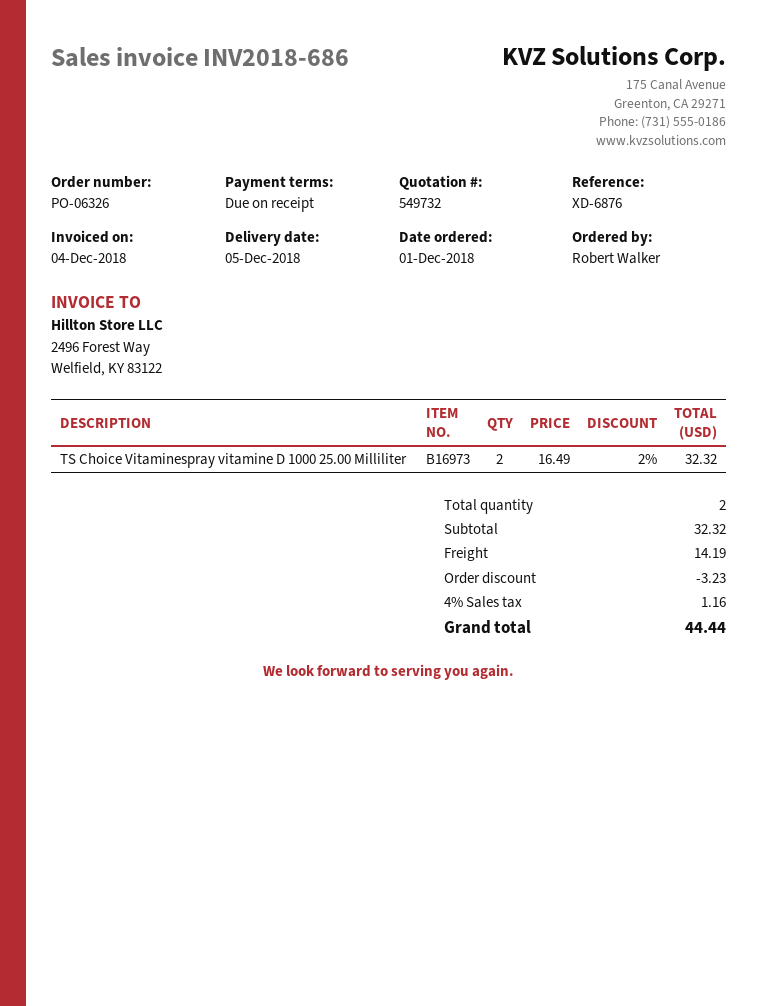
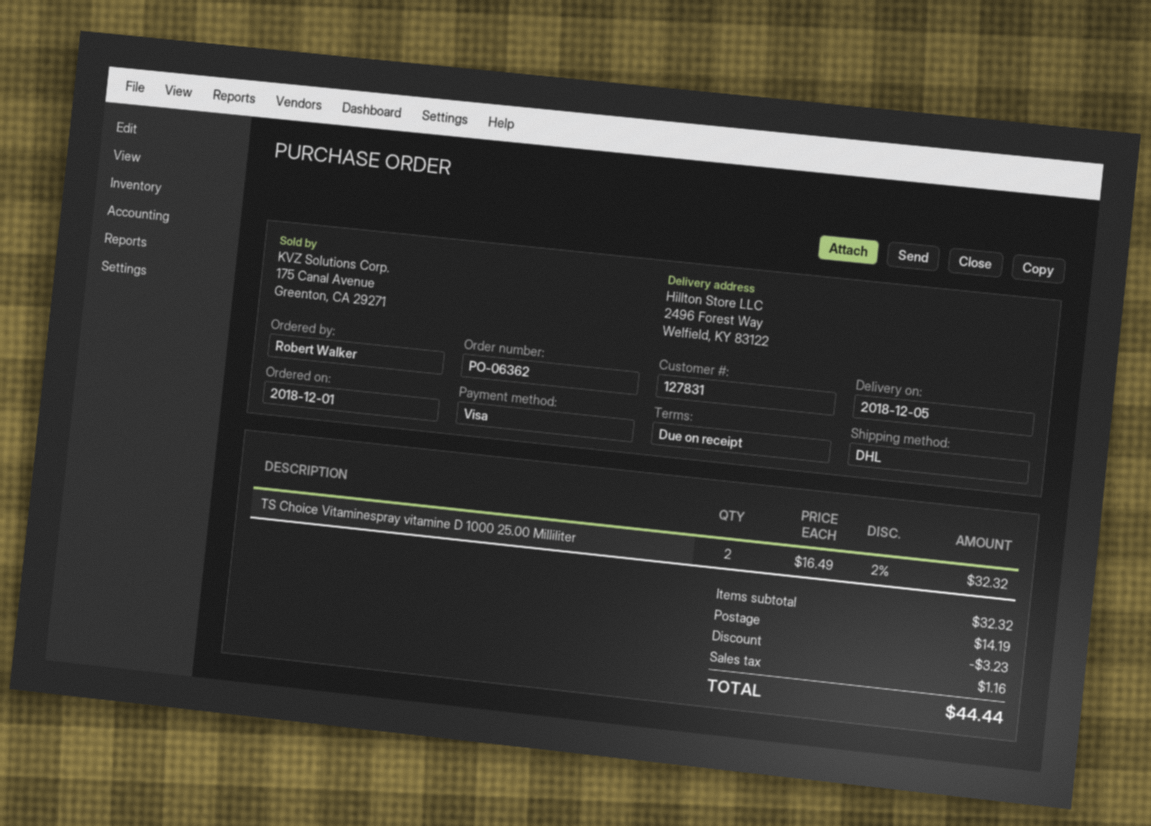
order number: PO-06326 -> PO-06362

